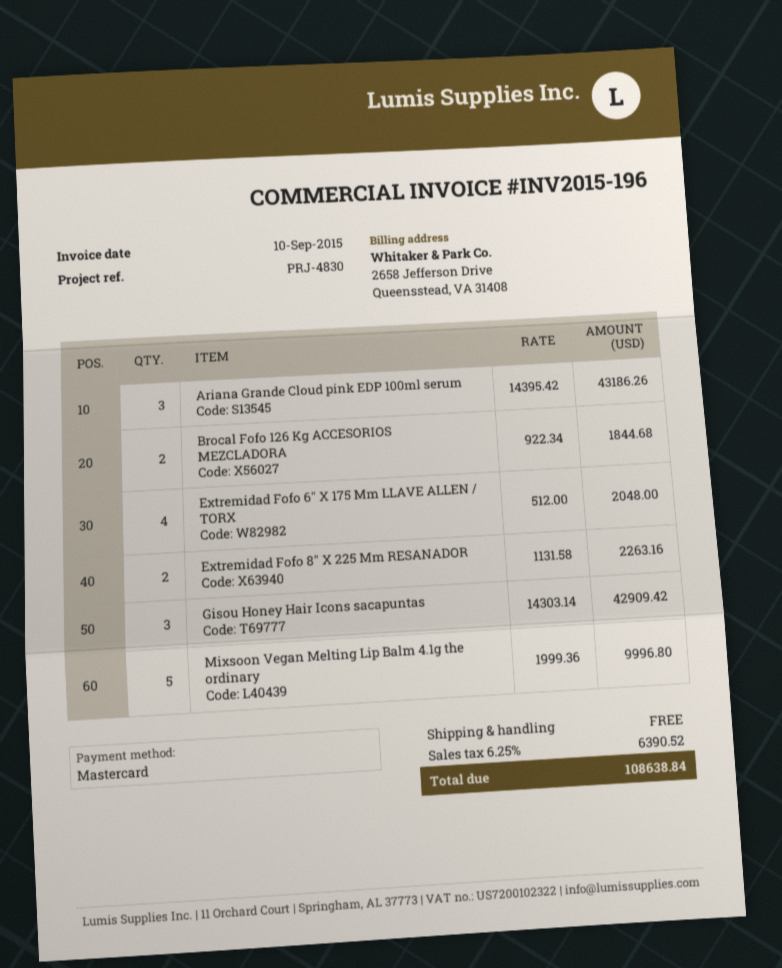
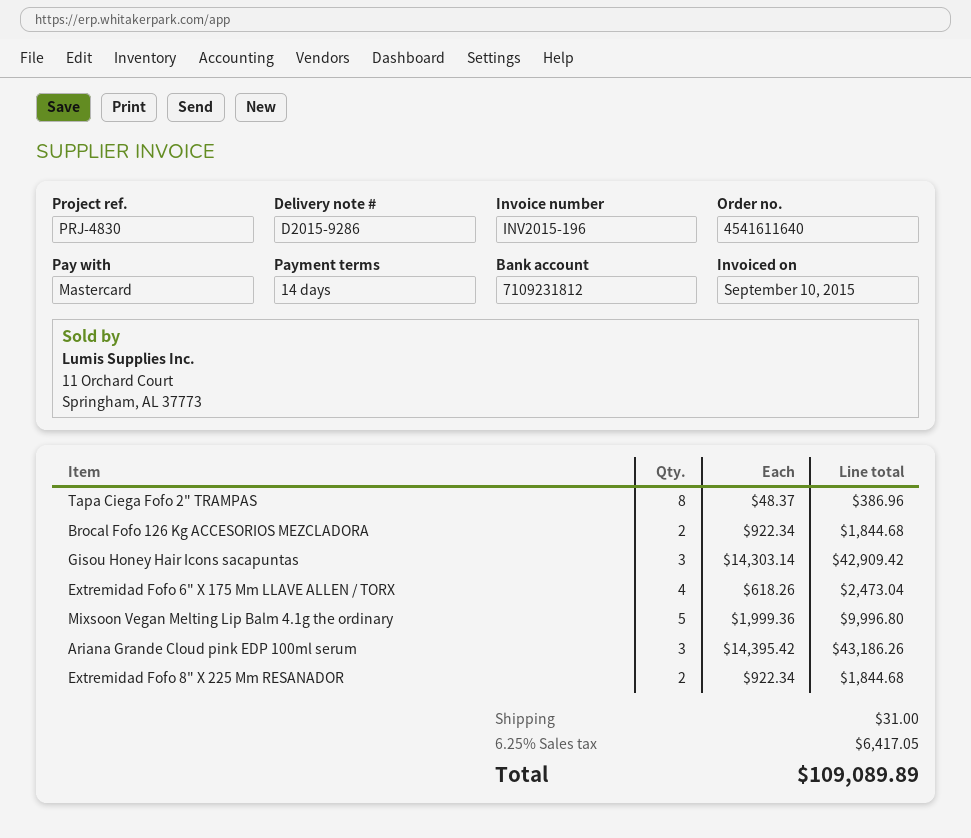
Extremidad Fofo 6" X 175 Mm LLAVE ALLEN / TORX: 4 x 512.00 = 2048.00 -> 4 x 618.26 = 2473.04
Extremidad Fofo 8" X 225 Mm RESANADOR: 2 x 1131.58 = 2263.16 -> 2 x 922.34 = 1844.68
Tapa Ciega Fofo 2" TRAMPAS: none -> 8 x 48.37 = 386.96
shipping: 0.00 -> 31.00
tax: 6.25% = 6390.52 -> 6.25% = 6417.05
total: 108638.84 -> 109089.89

